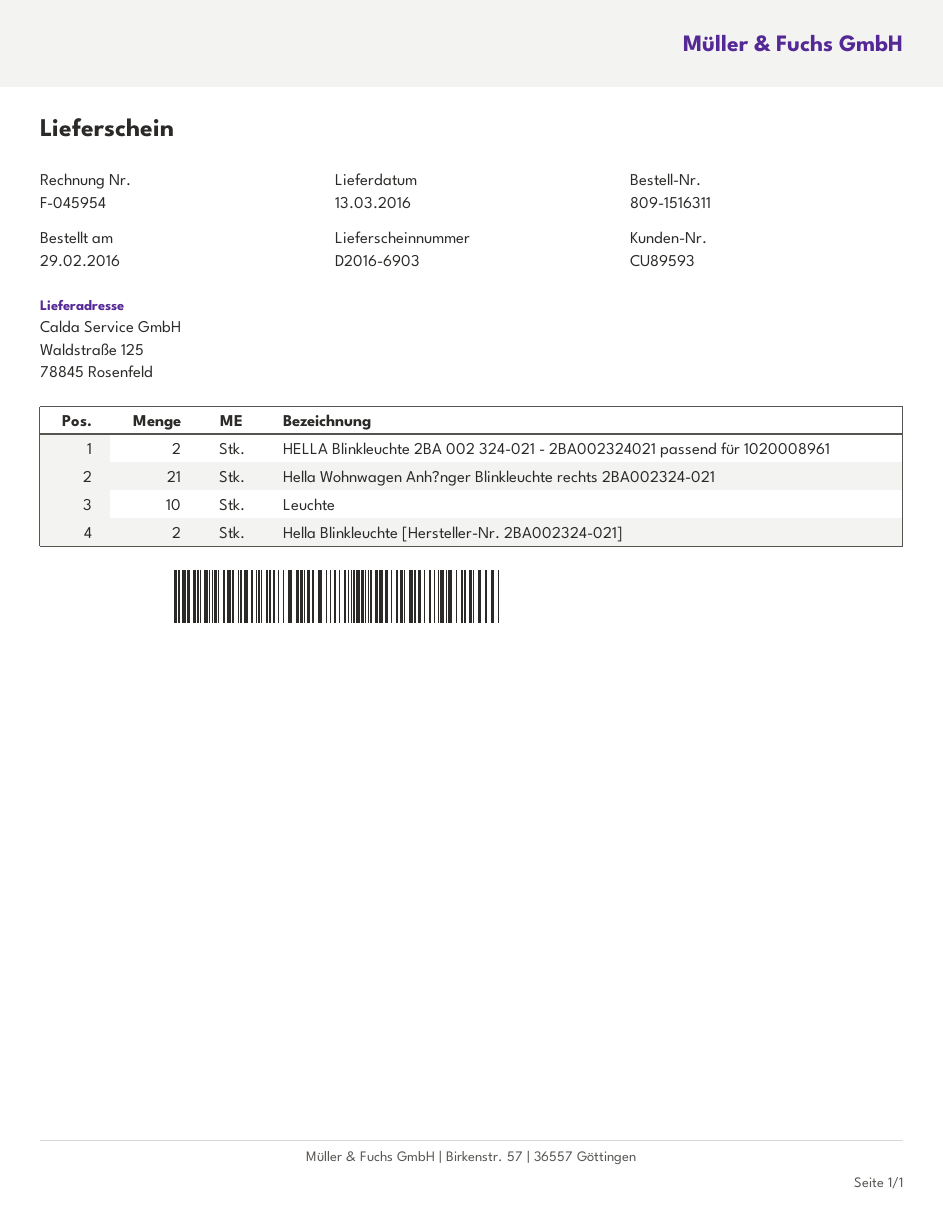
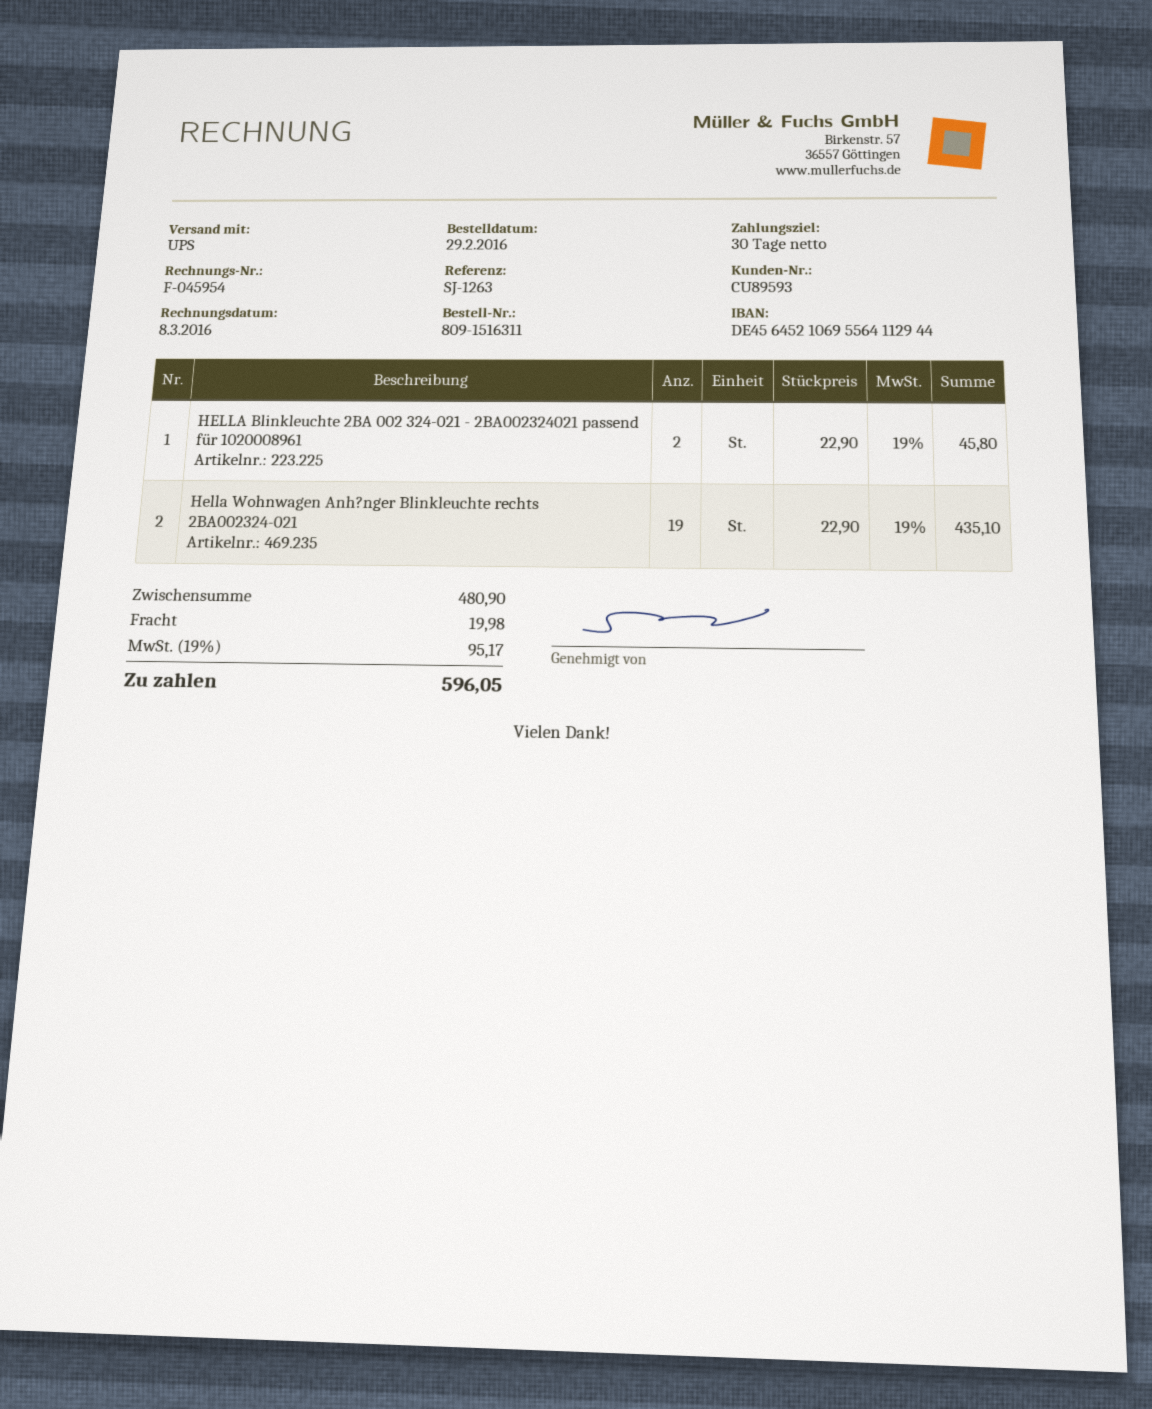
Hella Wohnwagen Anh?nger Blinkleuchte rechts 2BA002324-021: 21 -> 19
Leuchte: 10 -> none
Hella Blinkleuchte [Hersteller-Nr. 2BA002324-021]: 2 -> none

